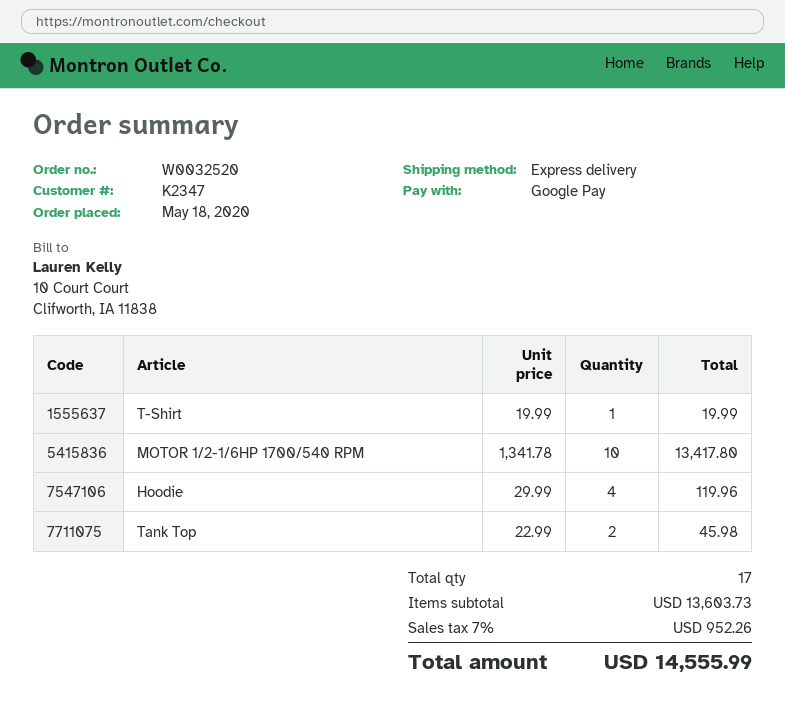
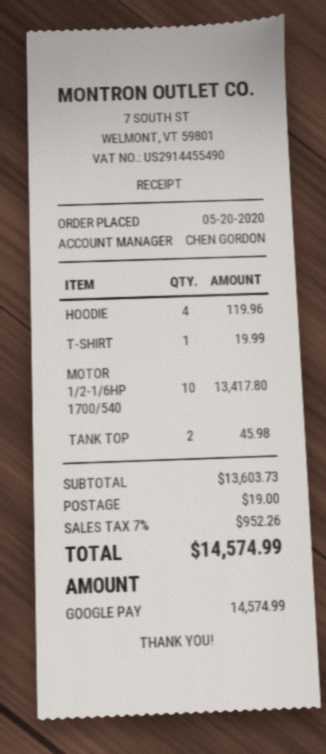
order date: 2020-05-18 -> 2020-05-20
shipping: none -> 19.00
total: 14555.99 -> 14574.99

